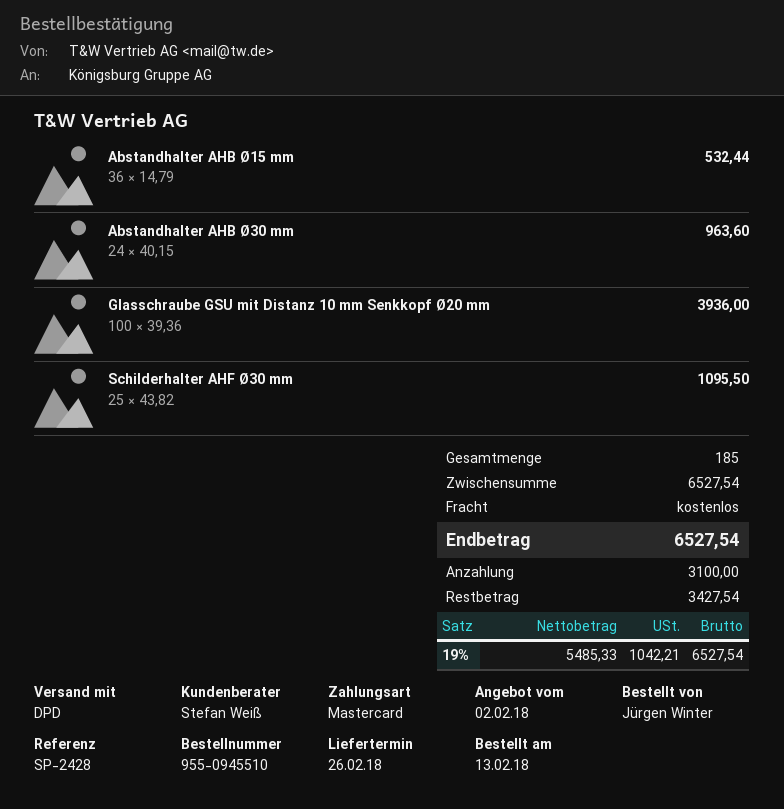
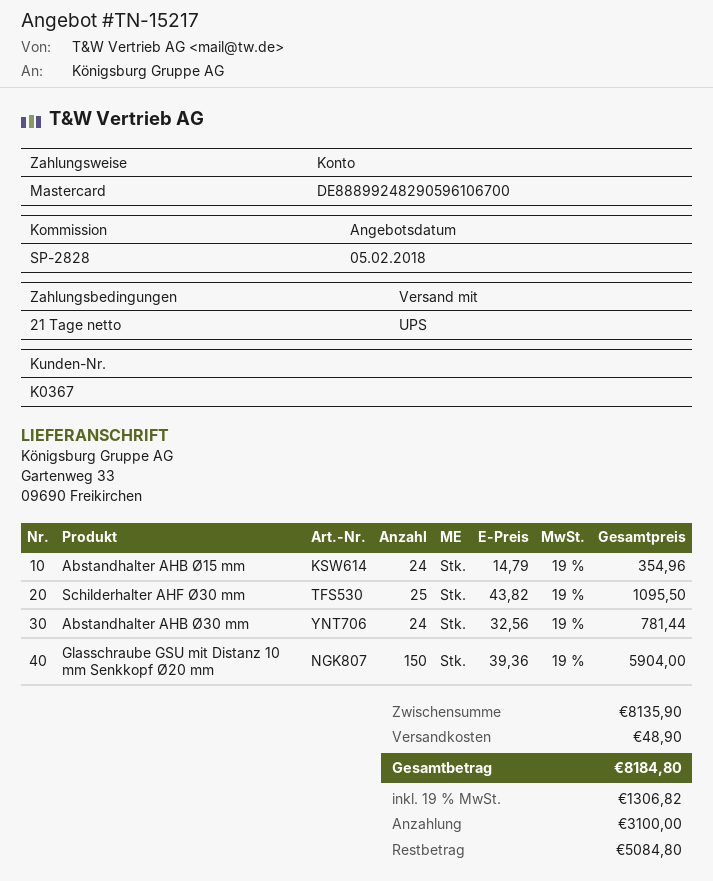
quote date: 2018-02-02 -> 2018-02-05
reference: SP-2428 -> SP-2828
shipping method: DPD -> UPS
Abstandhalter AHB Ø15 mm: 36 x 14.79 = 532.44 -> 24 x 14.79 = 354.96
Abstandhalter AHB Ø30 mm: 24 x 40.15 = 963.60 -> 24 x 32.56 = 781.44
Glasschraube GSU mit Distanz 10 mm Senkkopf Ø20 mm: 100 x 39.36 = 3936.00 -> 150 x 39.36 = 5904.00
subtotal: 6527.54 -> 8135.90
shipping: 0.00 -> 48.90
tax: 19% = 1042.21 -> 19% = 1306.82
total: 6527.54 -> 8184.80
balance: 3427.54 -> 5084.80

